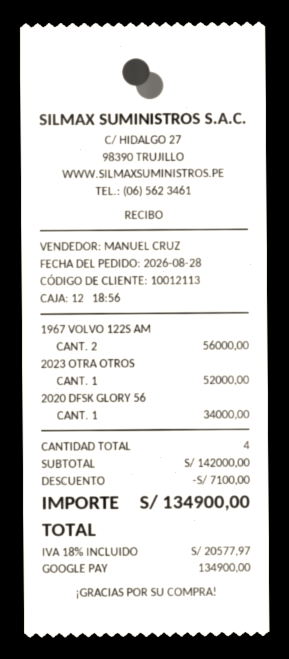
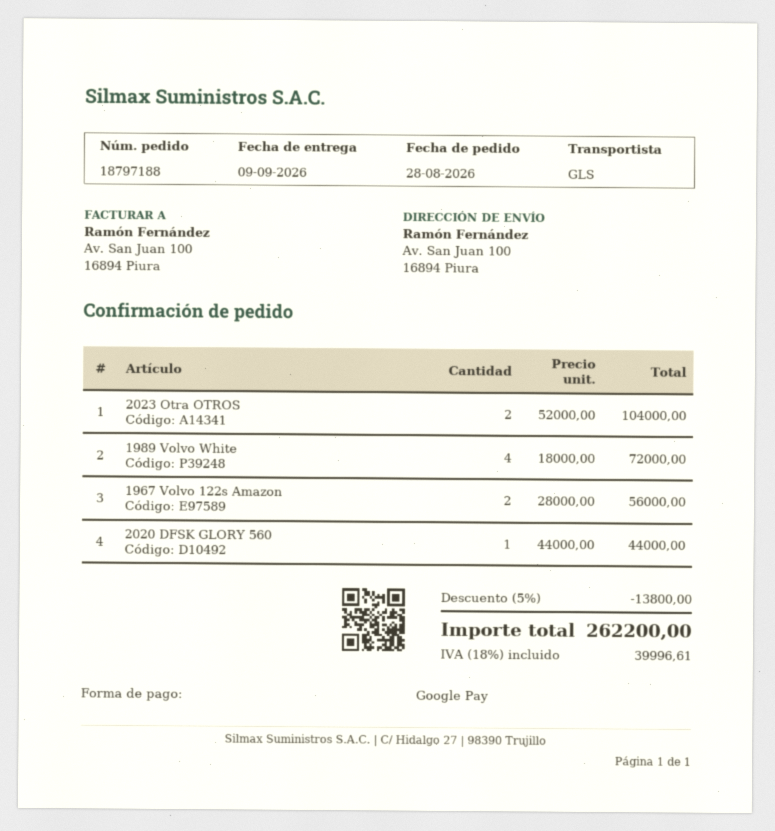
2023 OTRA OTROS: 1 for 52000.00 -> 2 for 104000.00
2020 DFSK GLORY 56: 1 for 34000.00 -> 1 for 44000.00
1989 Volvo White: none -> 4 for 72000.00
discount: 7100.00 -> 13800.00
tax: 18% = 20577.97 -> 18% = 39996.61
total: 134900.00 -> 262200.00

